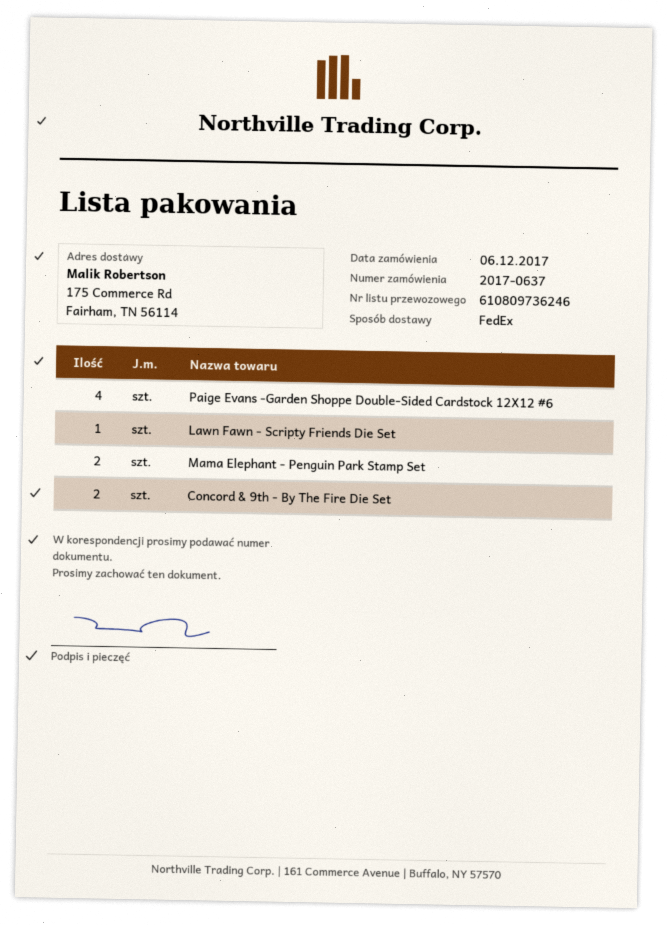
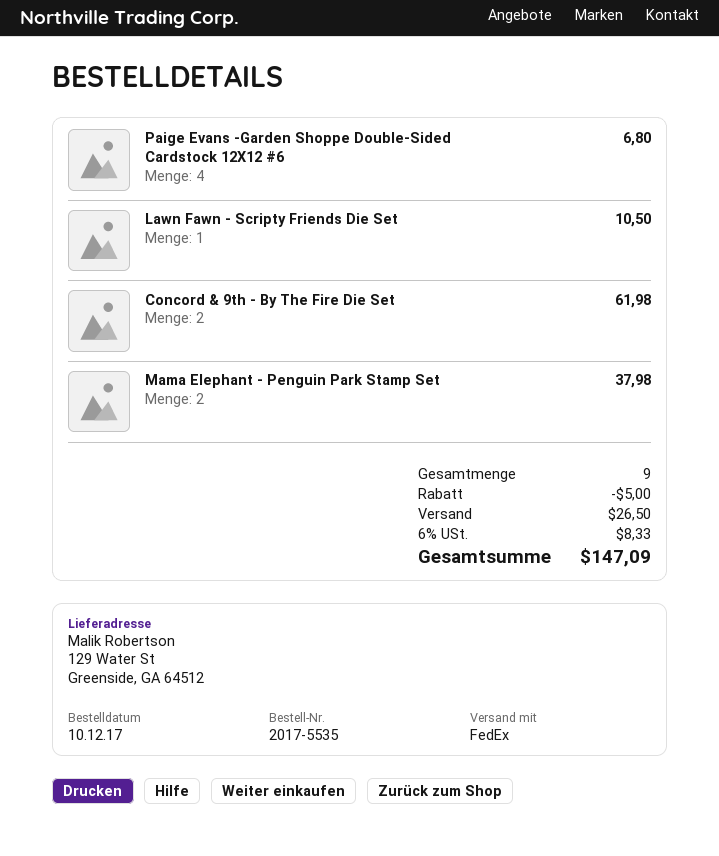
order number: 2017-0637 -> 2017-5535
order date: 2017-12-06 -> 2017-12-10
ship to: 175 Commerce Rd, Fairham, TN 56114 -> 129 Water St, Greenside, GA 64512

